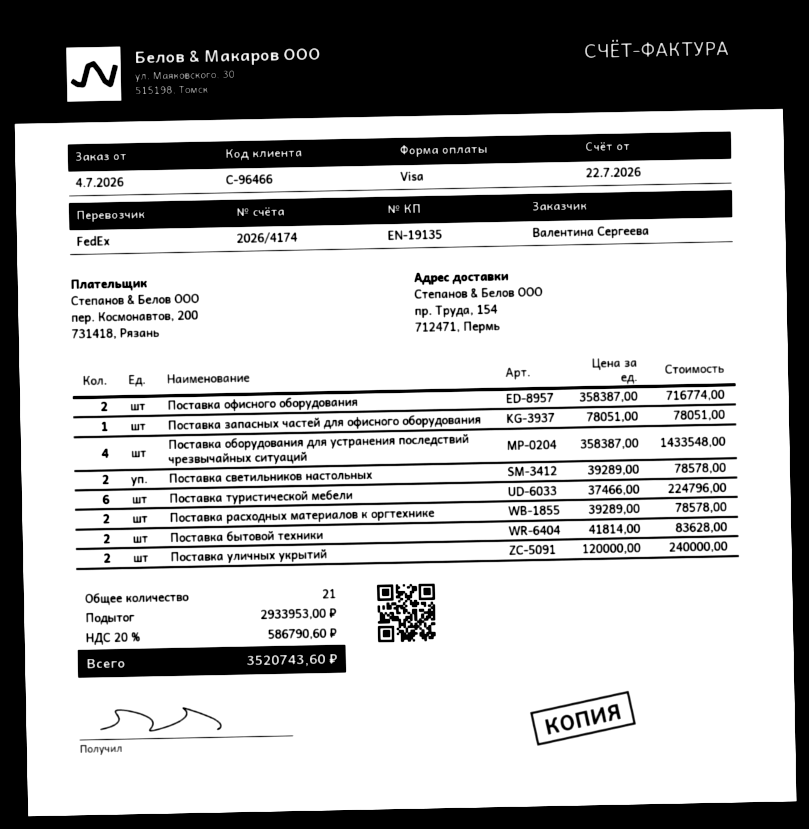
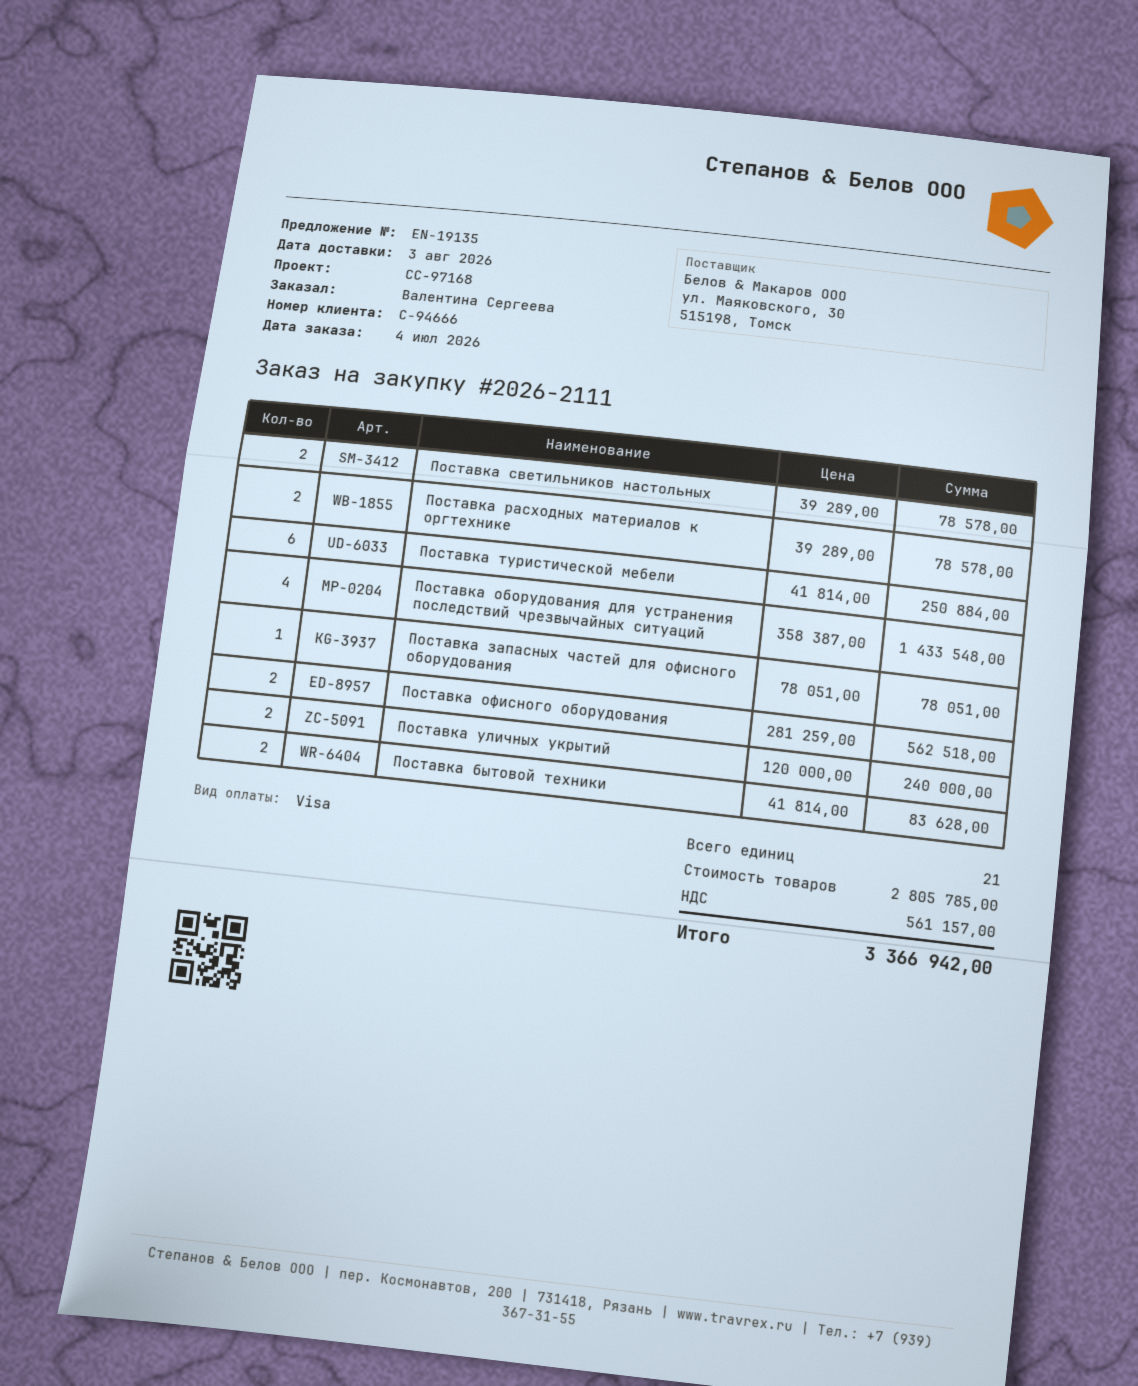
customer number: C-96466 -> C-94666
Поставка офисного оборудования: 2 x 358387.00 = 716774.00 -> 2 x 281259.00 = 562518.00
Поставка туристической мебели: 6 x 37466.00 = 224796.00 -> 6 x 41814.00 = 250884.00
subtotal: 2933953.00 -> 2805785.00
tax: 586790.60 -> 561157.00
total: 3520743.60 -> 3366942.00

